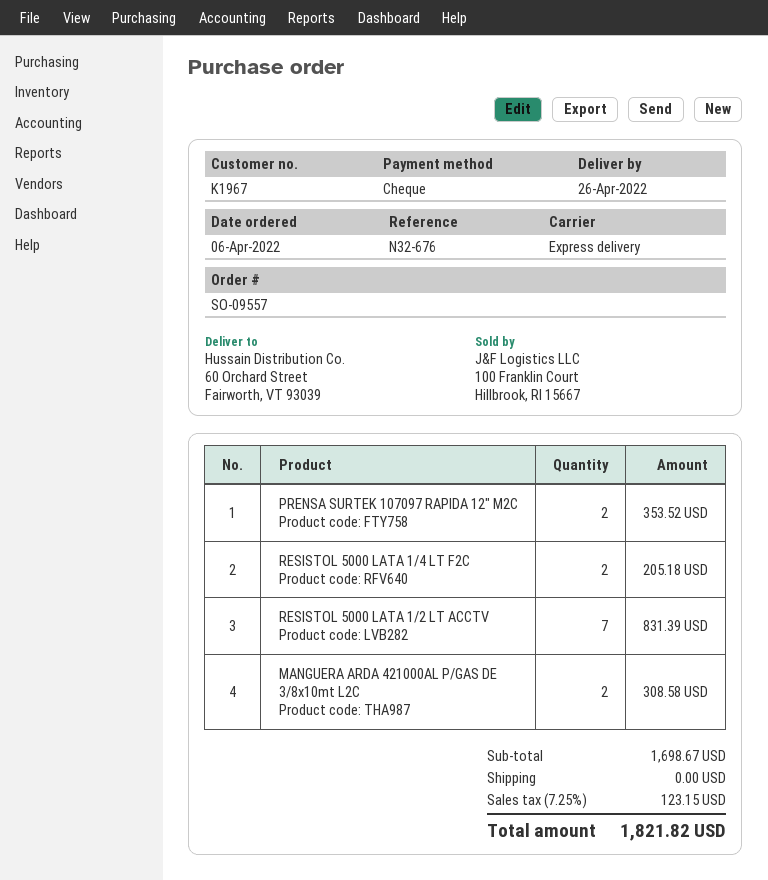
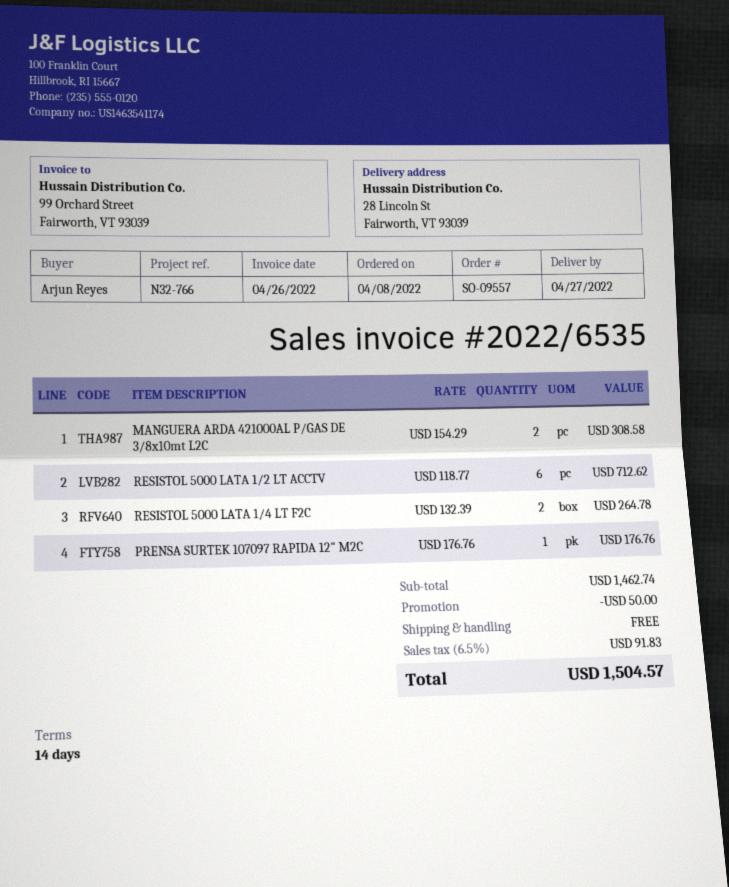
order date: 2022-04-06 -> 2022-04-08
delivery date: 2022-04-26 -> 2022-04-27
reference: N32-676 -> N32-766
ship to: 60 Orchard Street, Fairworth, VT 93039 -> 28 Lincoln St, Fairworth, VT 93039
PRENSA SURTEK 107097 RAPIDA 12" M2C: 2 for 353.52 -> 1 for 176.76
RESISTOL 5000 LATA 1/4 LT F2C: 2 for 205.18 -> 2 for 264.78
RESISTOL 5000 LATA 1/2 LT ACCTV: 7 for 831.39 -> 6 for 712.62
subtotal: 1698.67 -> 1462.74
discount: none -> 50.00
tax: 7.25% = 123.15 -> 6.5% = 91.83
total: 1821.82 -> 1504.57

